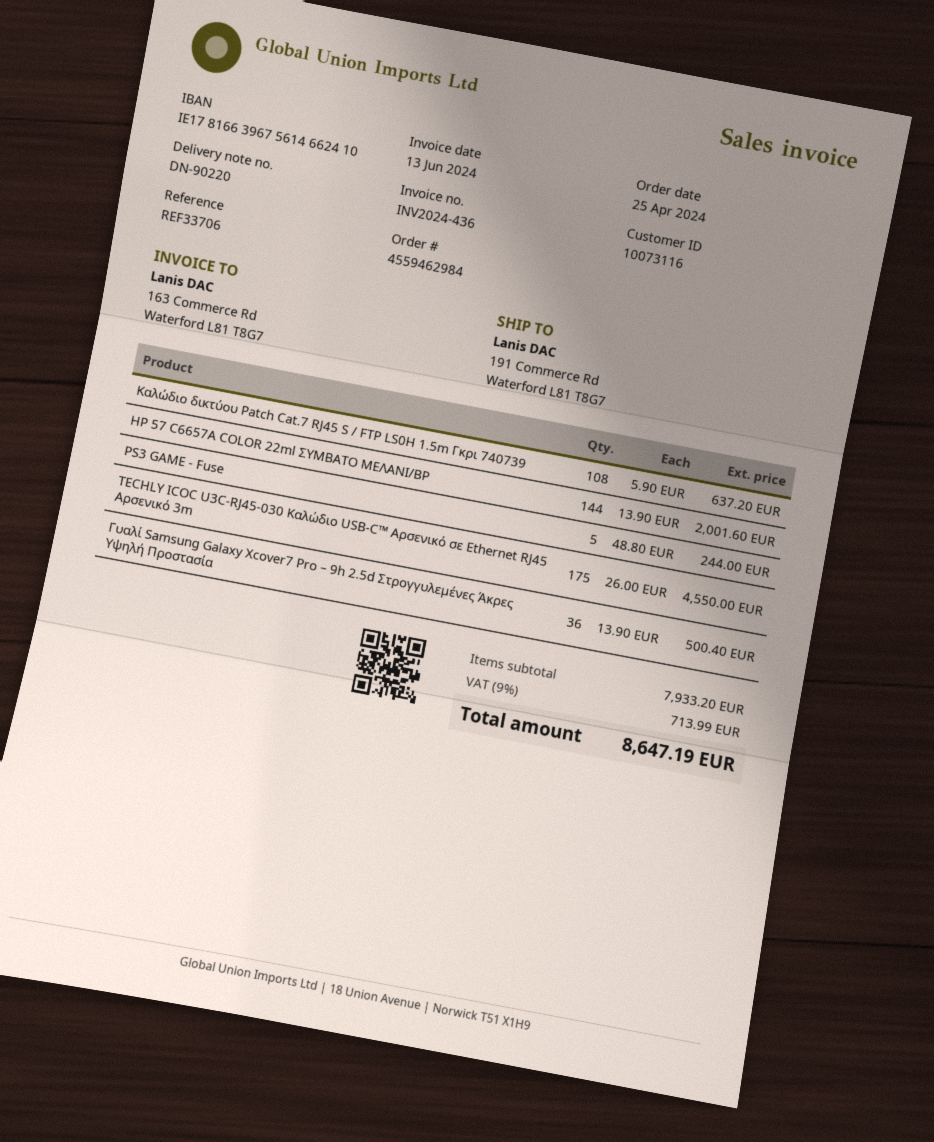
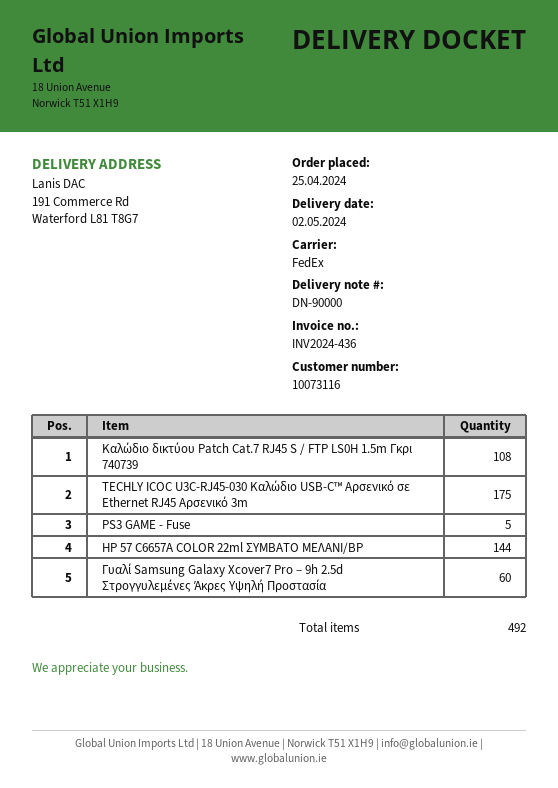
delivery note number: DN-90220 -> DN-90000
Γυαλί Samsung Galaxy Xcover7 Pro – 9h 2.5d Στρογγυλεμένες Άκρες Υψηλή Προστασία: 36 -> 60

